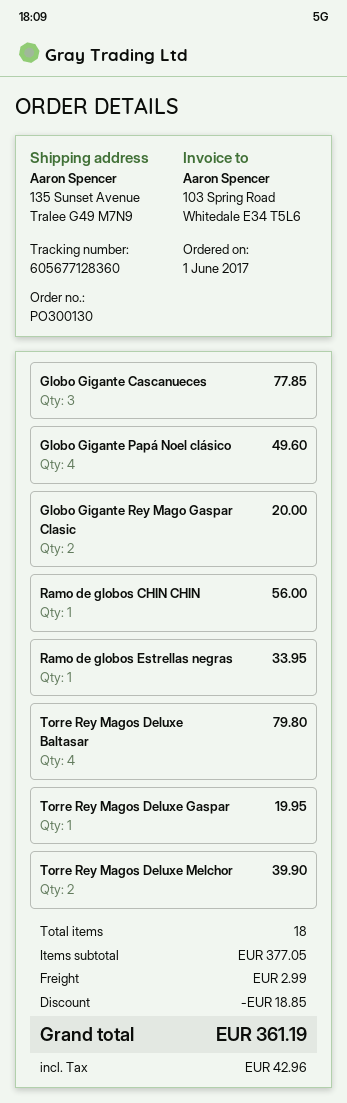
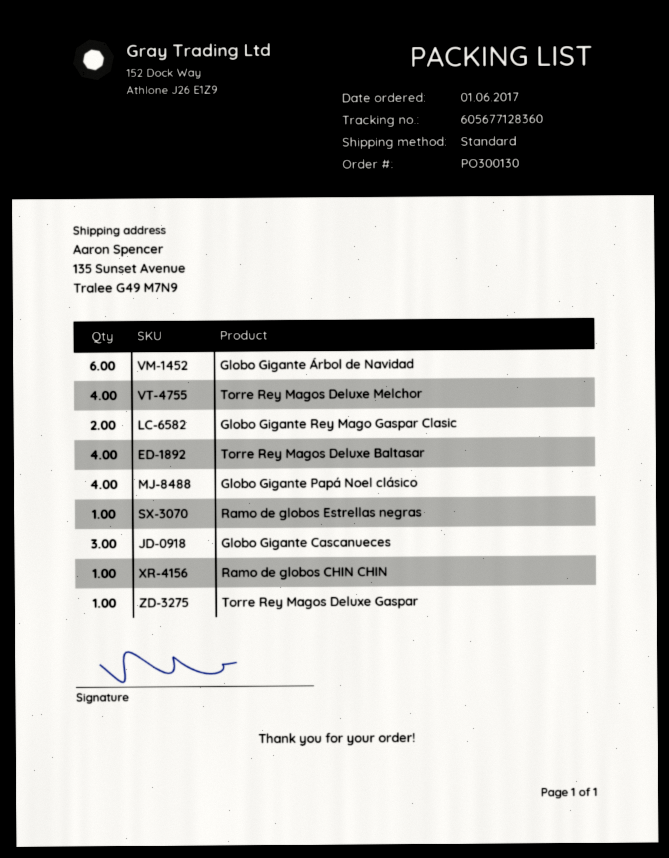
Torre Rey Magos Deluxe Melchor: 2 -> 4
Globo Gigante Árbol de Navidad: none -> 6

